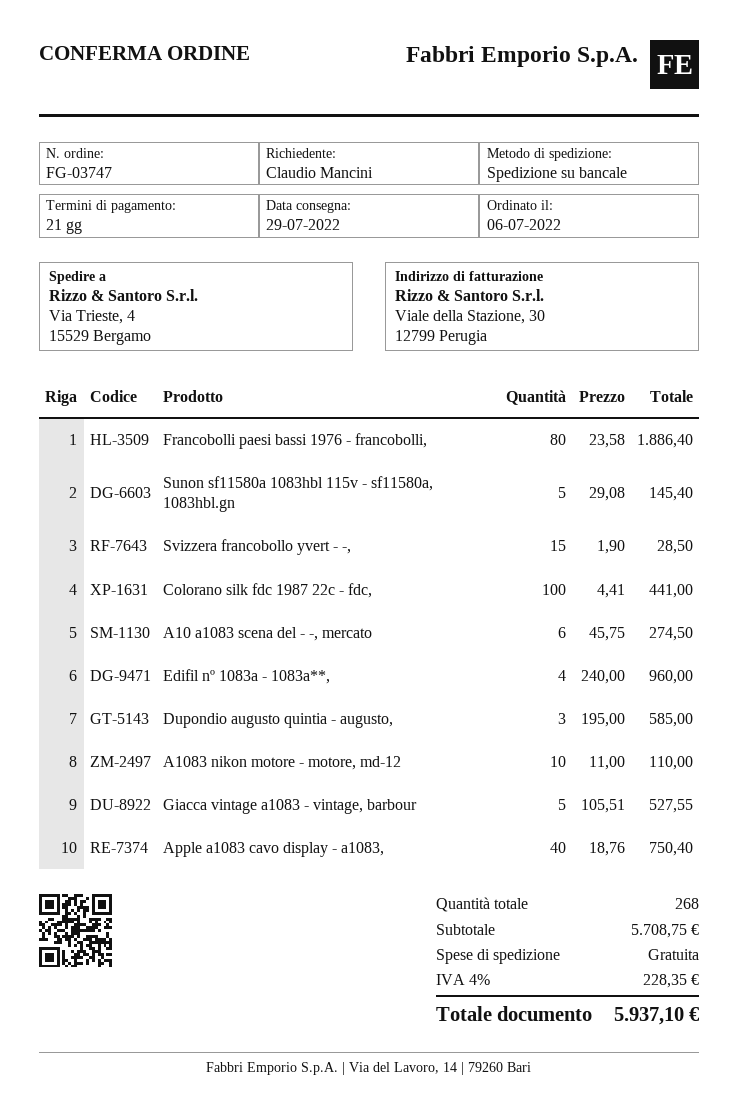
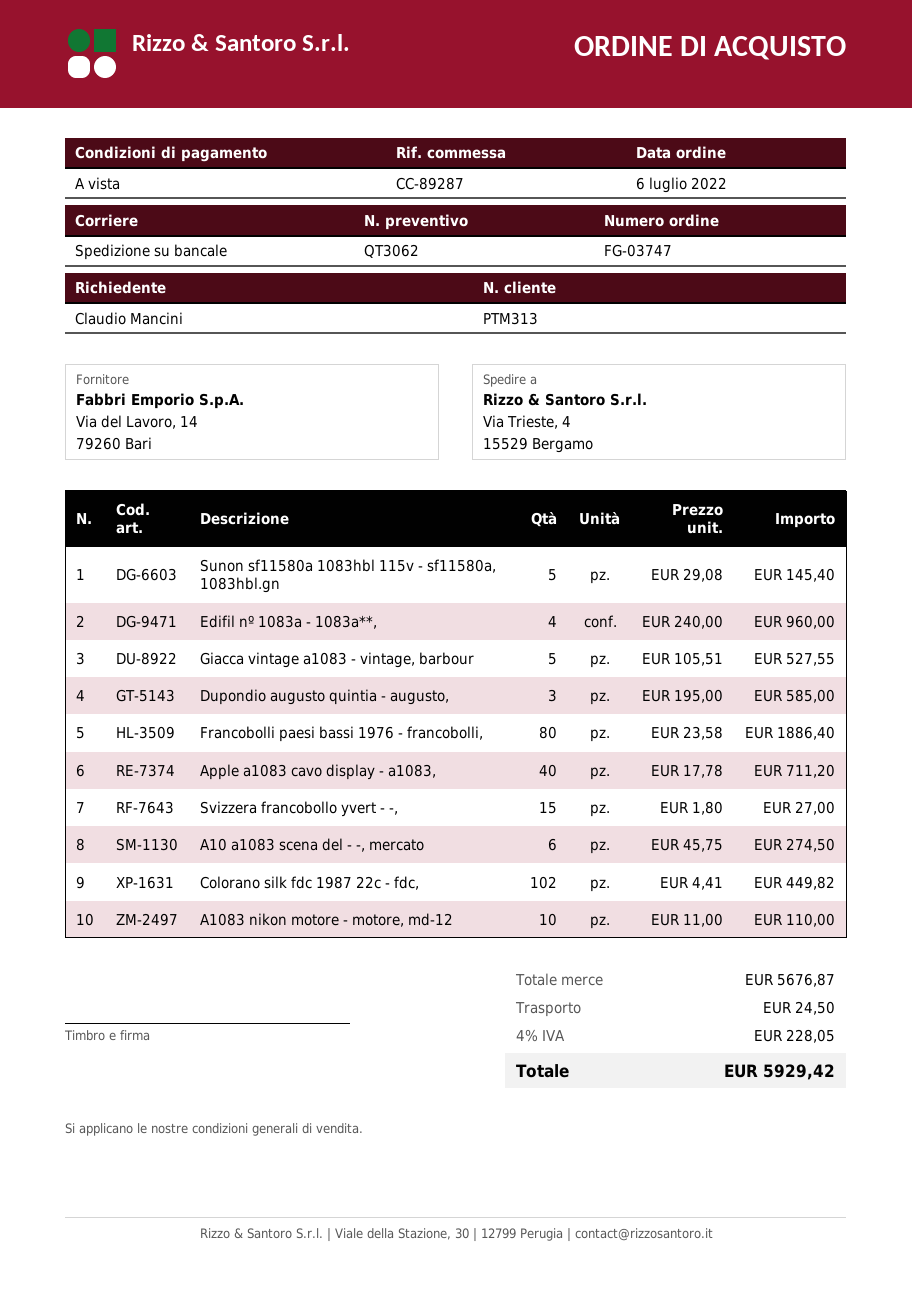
payment terms: 21 days -> on receipt
Svizzera francobollo yvert - -,: 15 x 1.90 = 28.50 -> 15 x 1.80 = 27.00
Colorano silk fdc 1987 22c - fdc,: 100 x 4.41 = 441.00 -> 102 x 4.41 = 449.82
Apple a1083 cavo display - a1083,: 40 x 18.76 = 750.40 -> 40 x 17.78 = 711.20
subtotal: 5708.75 -> 5676.87
shipping: 0.00 -> 24.50
tax: 4% = 228.35 -> 4% = 228.05
total: 5937.10 -> 5929.42

